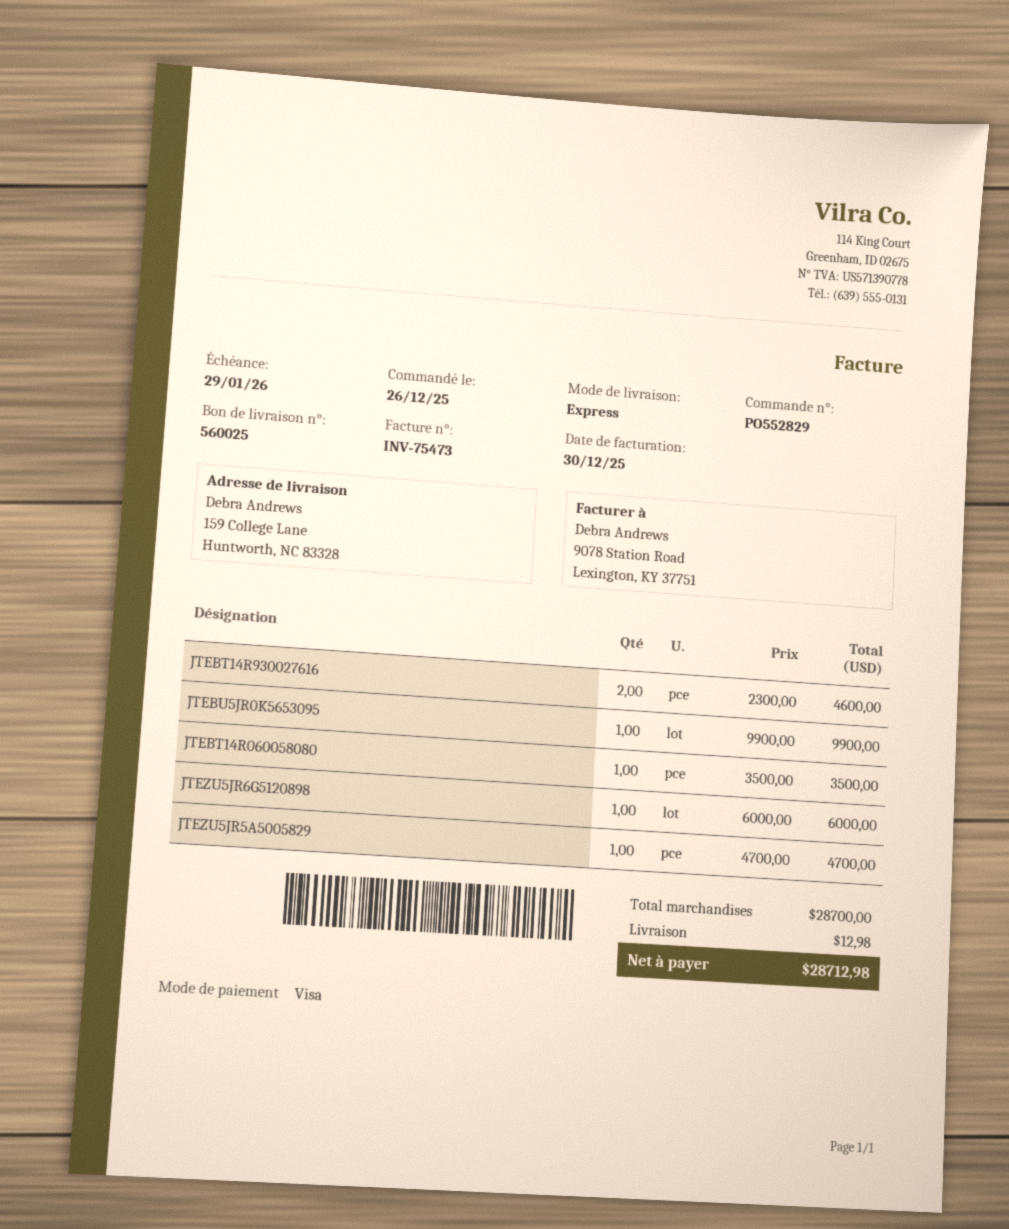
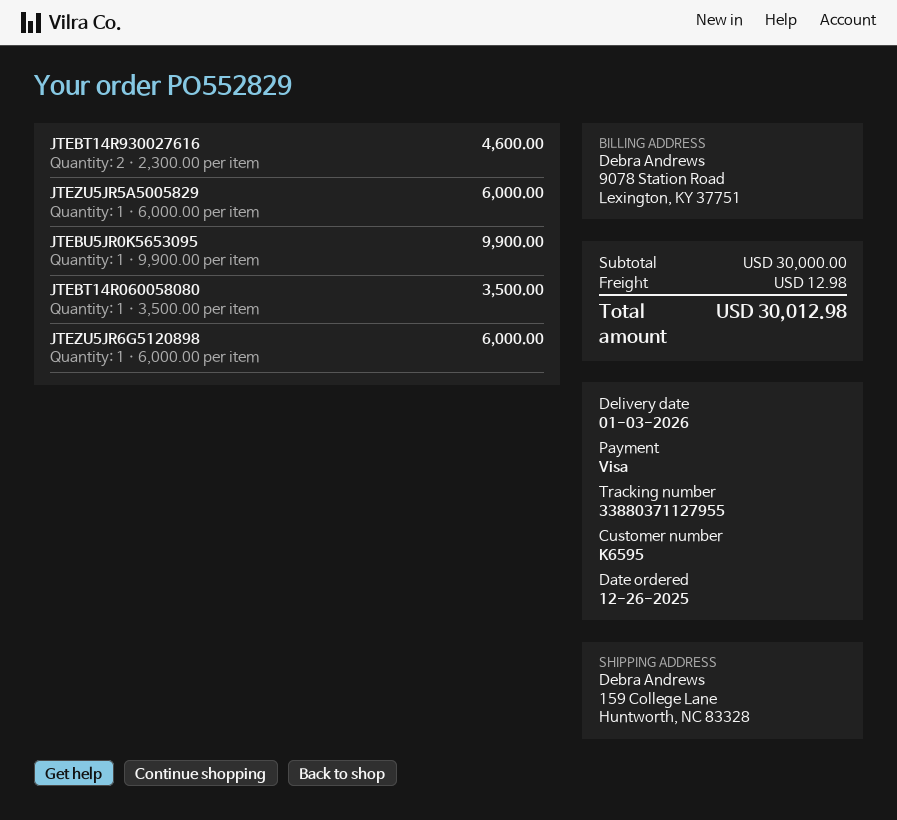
JTEZU5JR5A5005829: 1 x 4700.00 = 4700.00 -> 1 x 6000.00 = 6000.00
subtotal: 28700.00 -> 30000.00
total: 28712.98 -> 30012.98

